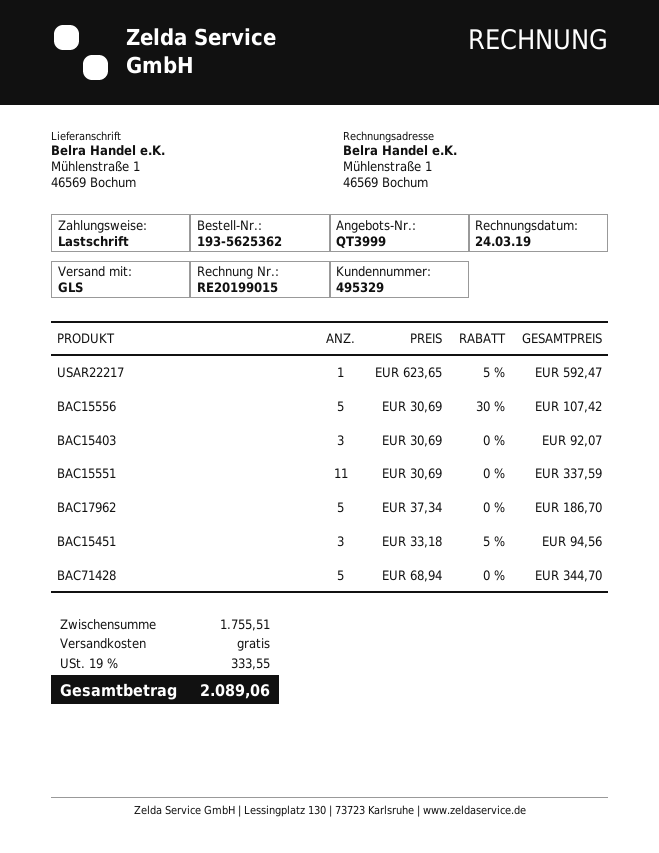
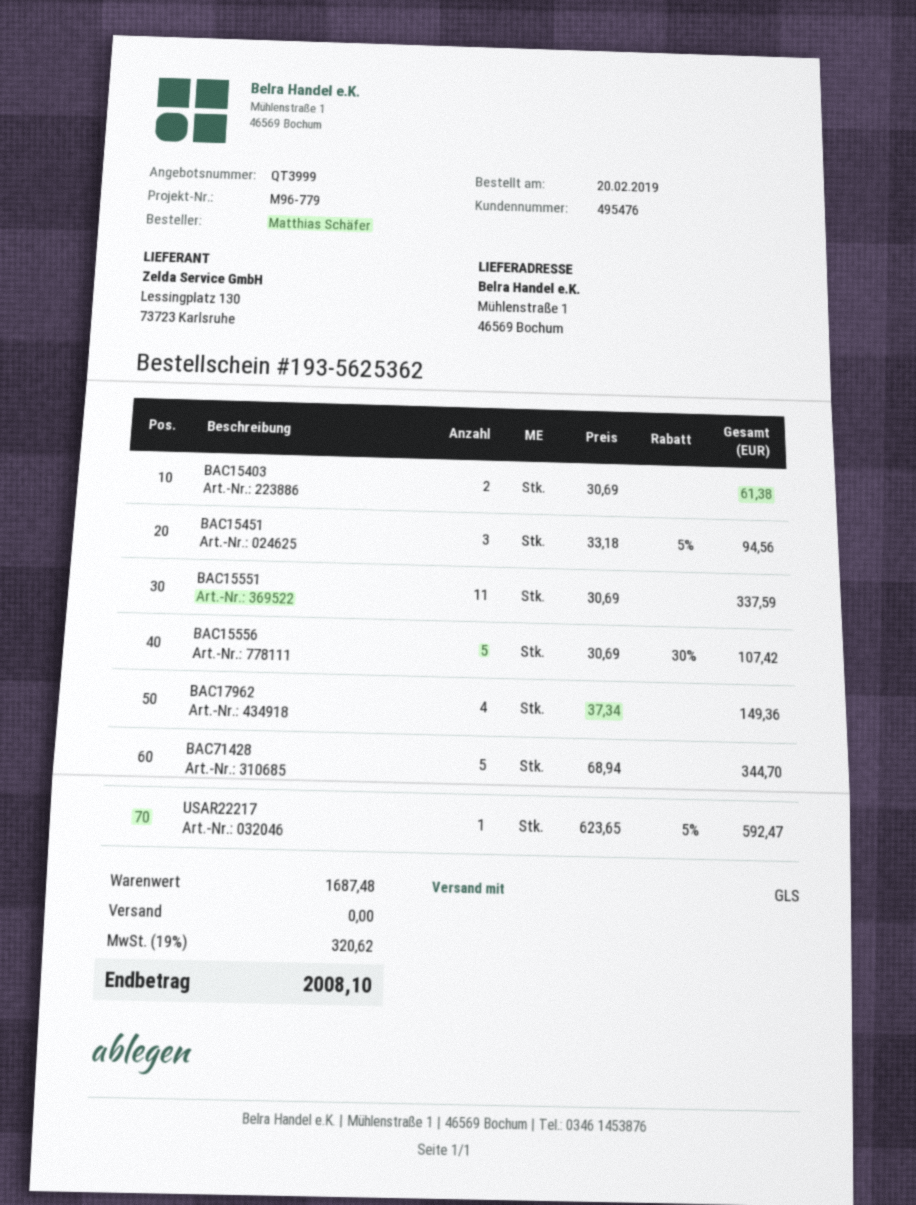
customer number: 495329 -> 495476
BAC15403: 3 x 30.69 = 92.07 -> 2 x 30.69 = 61.38
BAC17962: 5 x 37.34 = 186.70 -> 4 x 37.34 = 149.36
subtotal: 1755.51 -> 1687.48
tax: 19% = 333.55 -> 19% = 320.62
total: 2089.06 -> 2008.10

